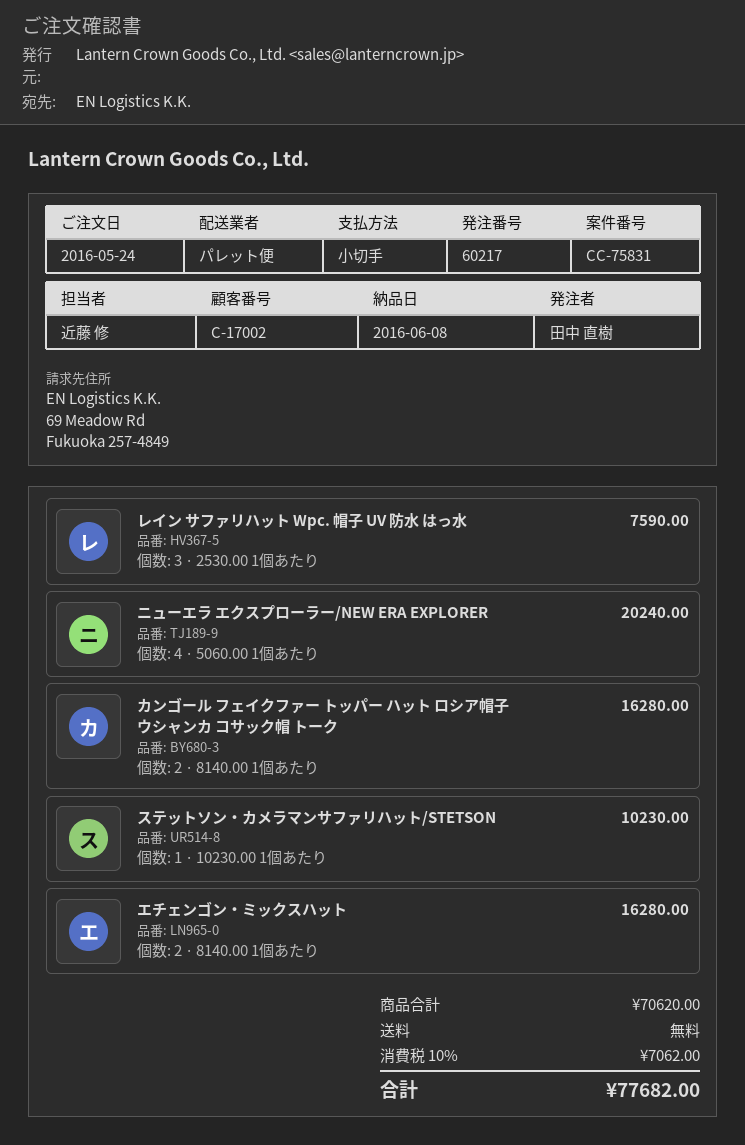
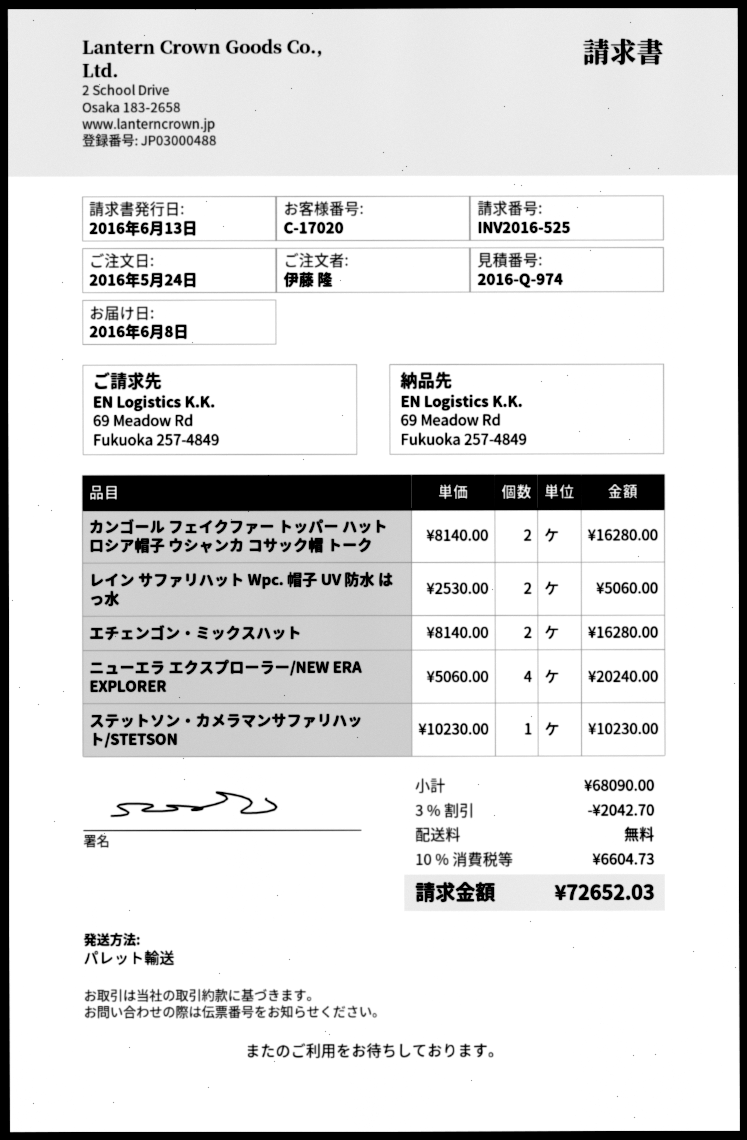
customer number: C-17002 -> C-17020
ordered by: 田中 直樹 -> 伊藤 隆
レイン サファリハット Wpc. 帽子 UV 防水 はっ水: 3 x 2530.00 = 7590.00 -> 2 x 2530.00 = 5060.00
subtotal: 70620.00 -> 68090.00
discount: none -> 3% = 2042.70
tax: 10% = 7062.00 -> 10% = 6604.73
total: 77682.00 -> 72652.03

